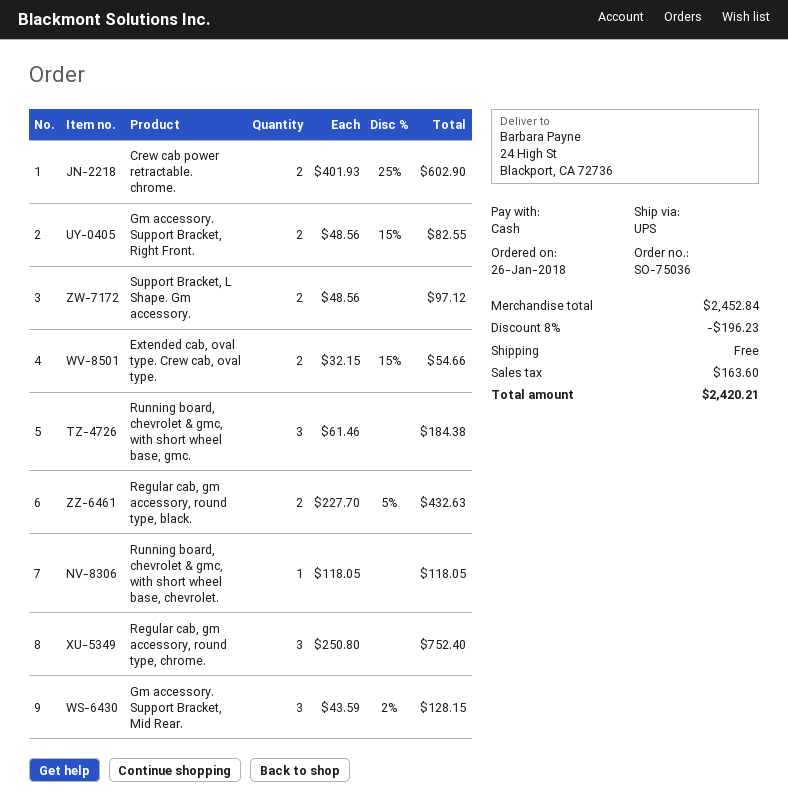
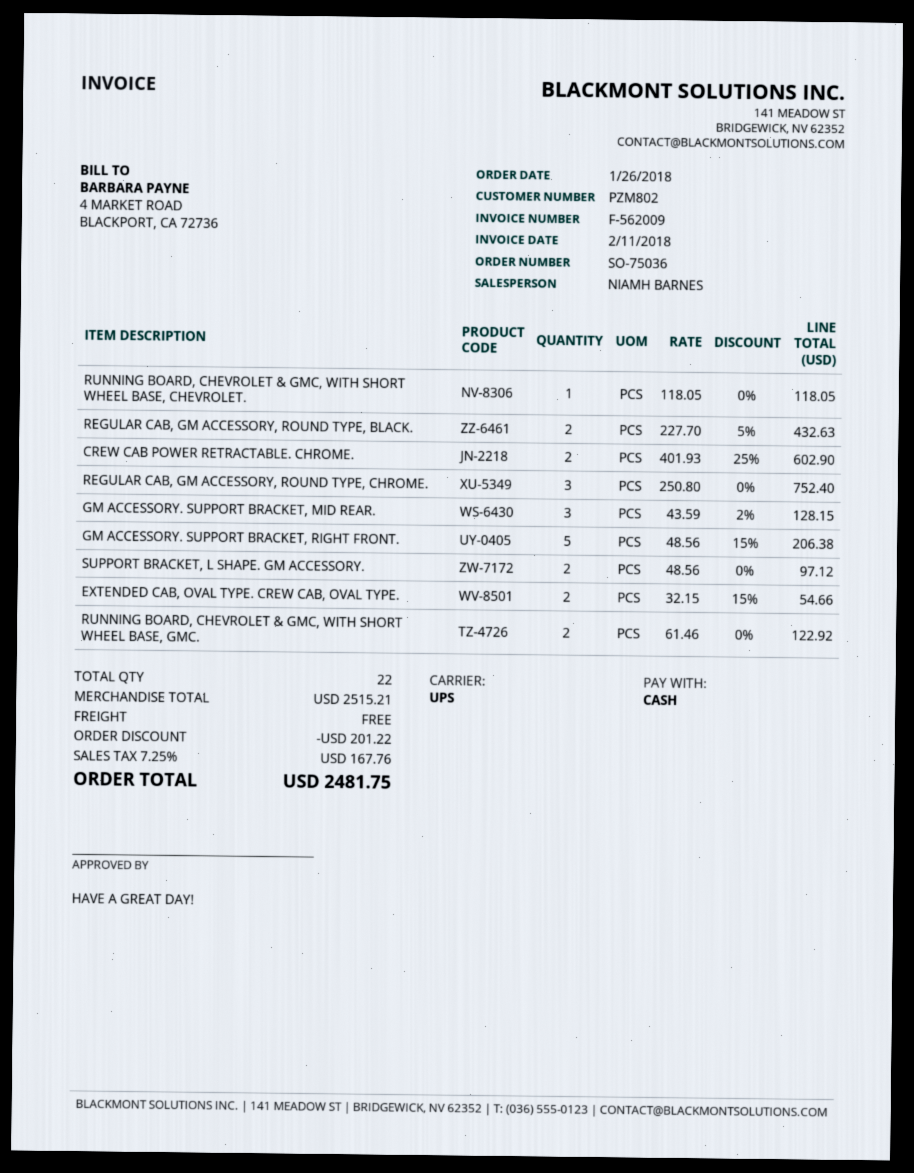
Gm accessory. Support Bracket, Right Front.: 2 x 48.56 - 15% = 82.55 -> 5 x 48.56 - 15% = 206.38
Running board, chevrolet & gmc, with short wheel base, gmc.: 3 x 61.46 = 184.38 -> 2 x 61.46 = 122.92
subtotal: 2452.84 -> 2515.21
discount: 196.23 -> 201.22
tax: 163.60 -> 167.76
total: 2420.21 -> 2481.75

